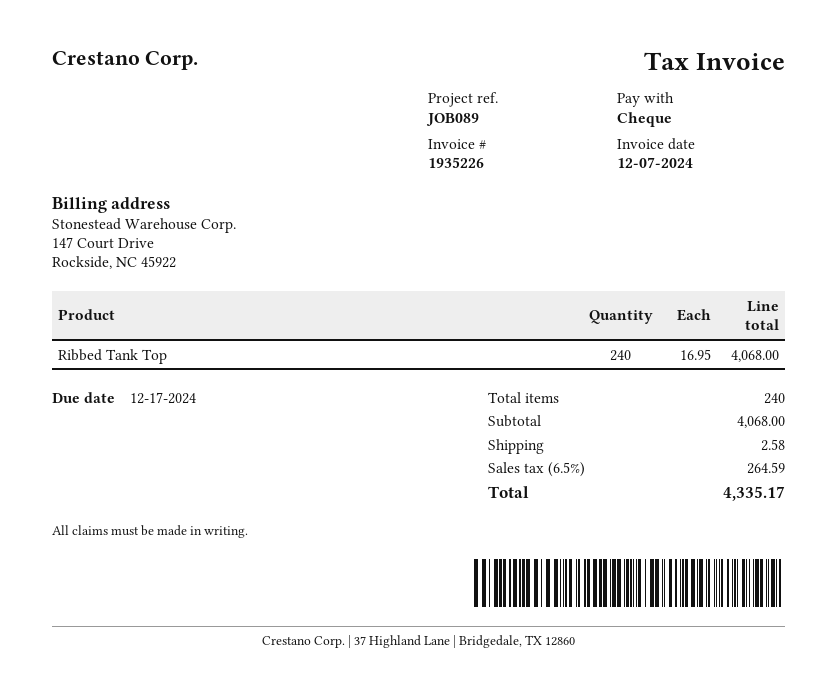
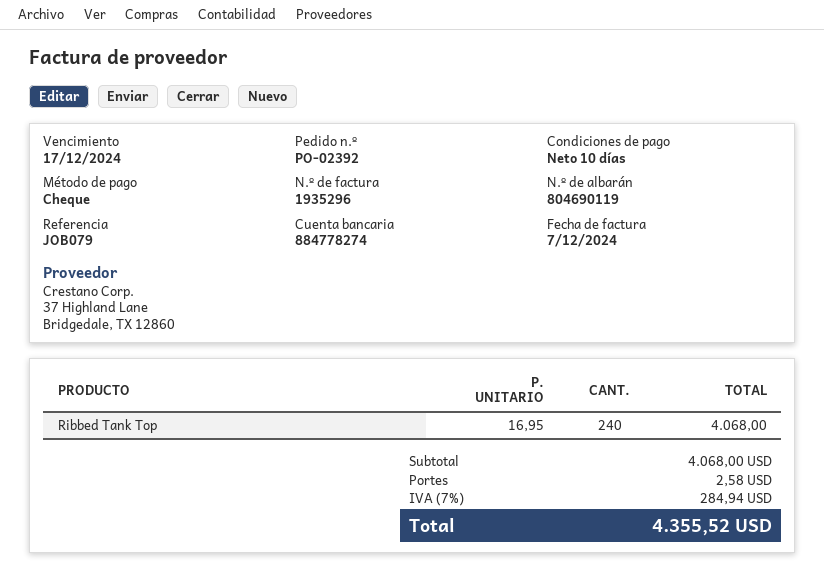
invoice number: 1935226 -> 1935296
reference: JOB089 -> JOB079
tax: 6.5% = 264.59 -> 7% = 284.94
total: 4335.17 -> 4355.52

